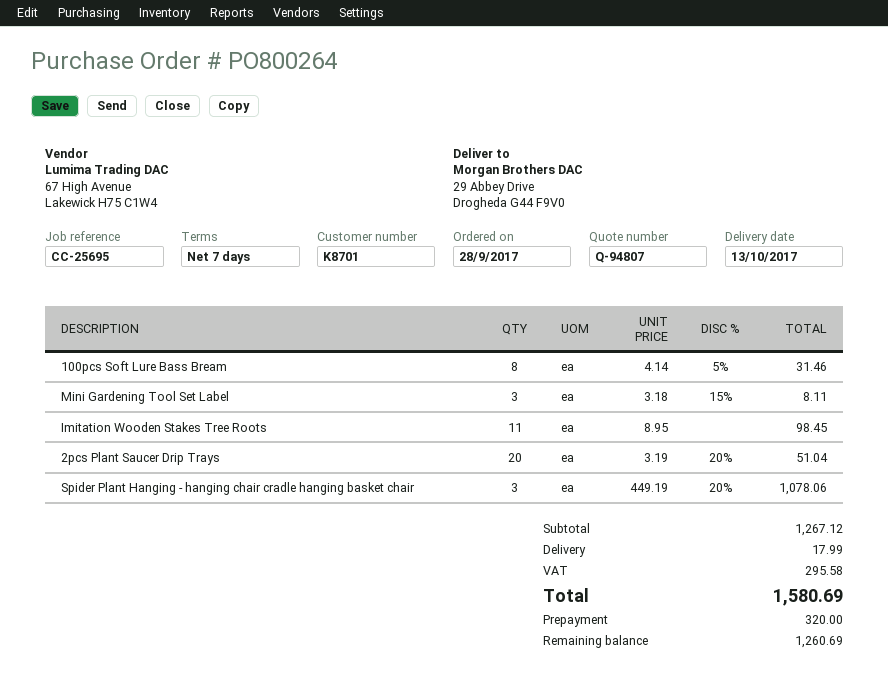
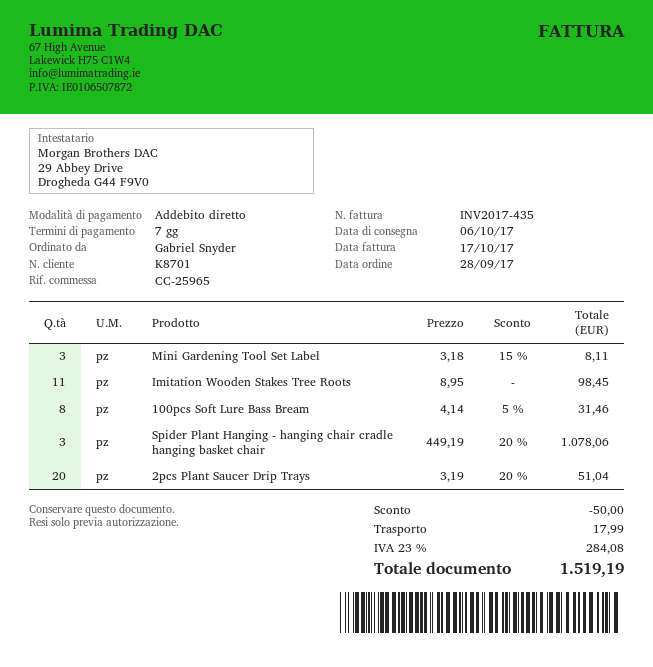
delivery date: 2017-10-13 -> 2017-10-06
reference: CC-25695 -> CC-25965
discount: none -> 50.00
tax: 295.58 -> 284.08
total: 1580.69 -> 1519.19

